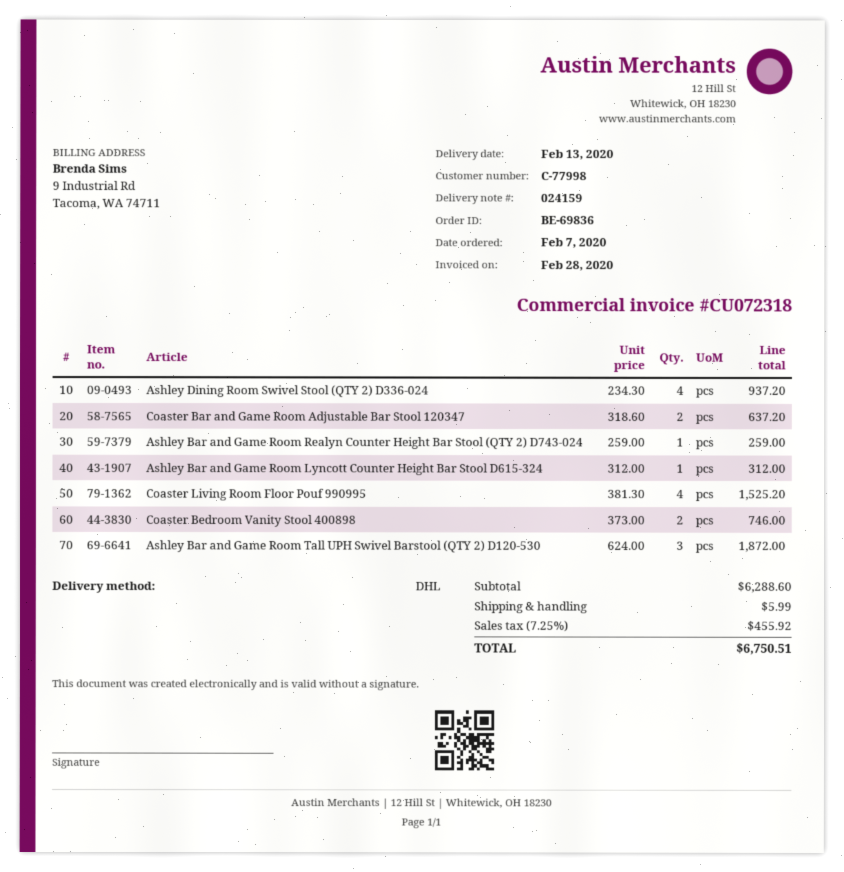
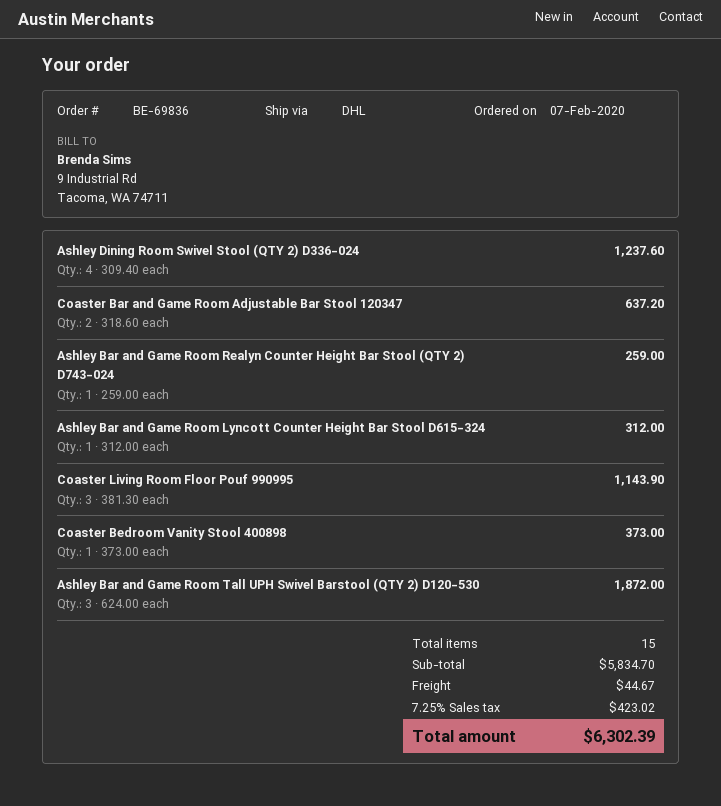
Ashley Dining Room Swivel Stool (QTY 2) D336-024: 4 x 234.30 = 937.20 -> 4 x 309.40 = 1237.60
Coaster Living Room Floor Pouf 990995: 4 x 381.30 = 1525.20 -> 3 x 381.30 = 1143.90
Coaster Bedroom Vanity Stool 400898: 2 x 373.00 = 746.00 -> 1 x 373.00 = 373.00
subtotal: 6288.60 -> 5834.70
shipping: 5.99 -> 44.67
tax: 7.25% = 455.92 -> 7.25% = 423.02
total: 6750.51 -> 6302.39

